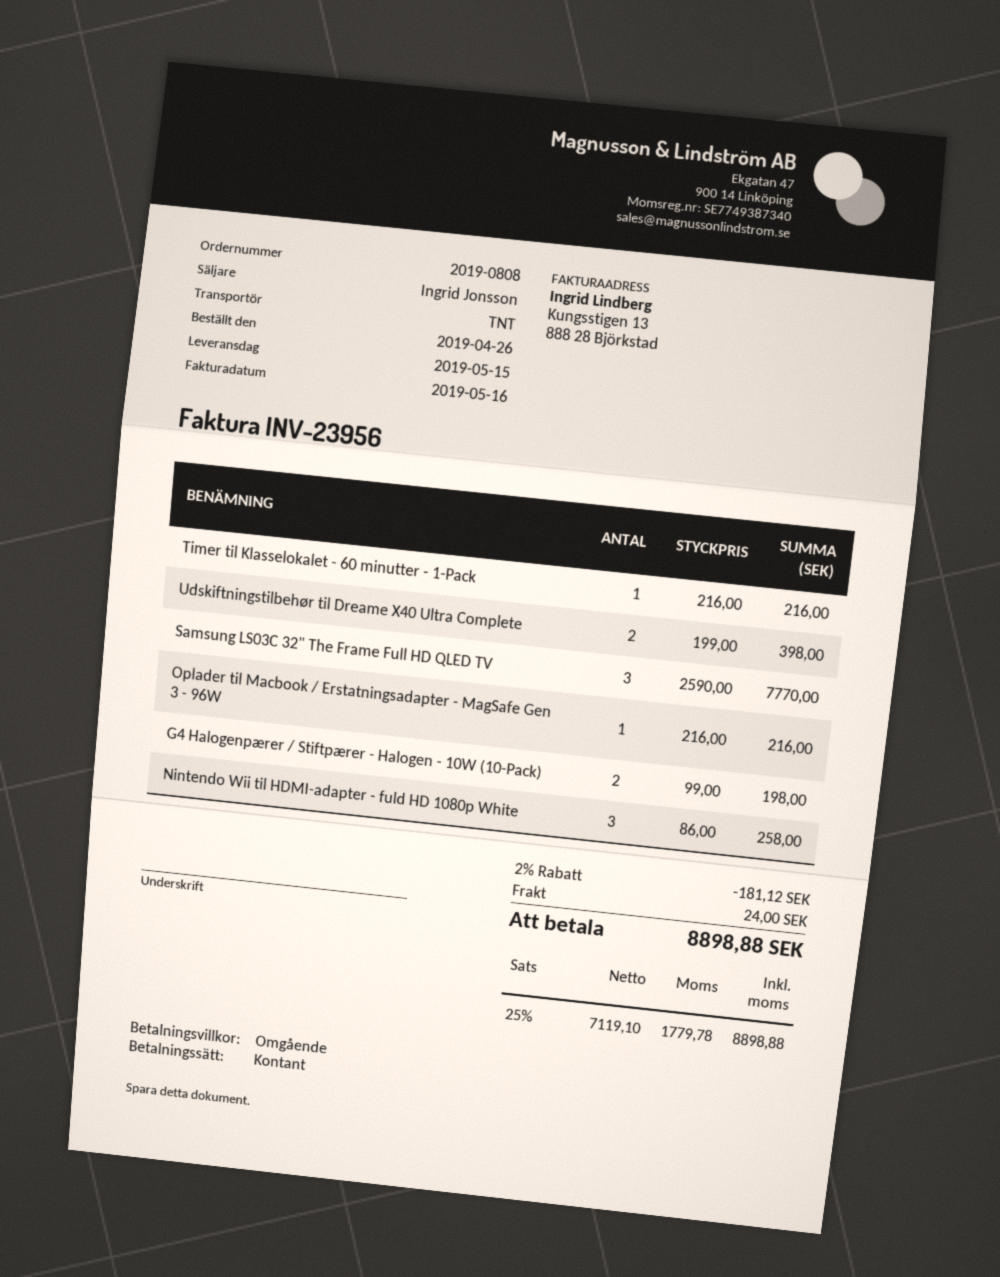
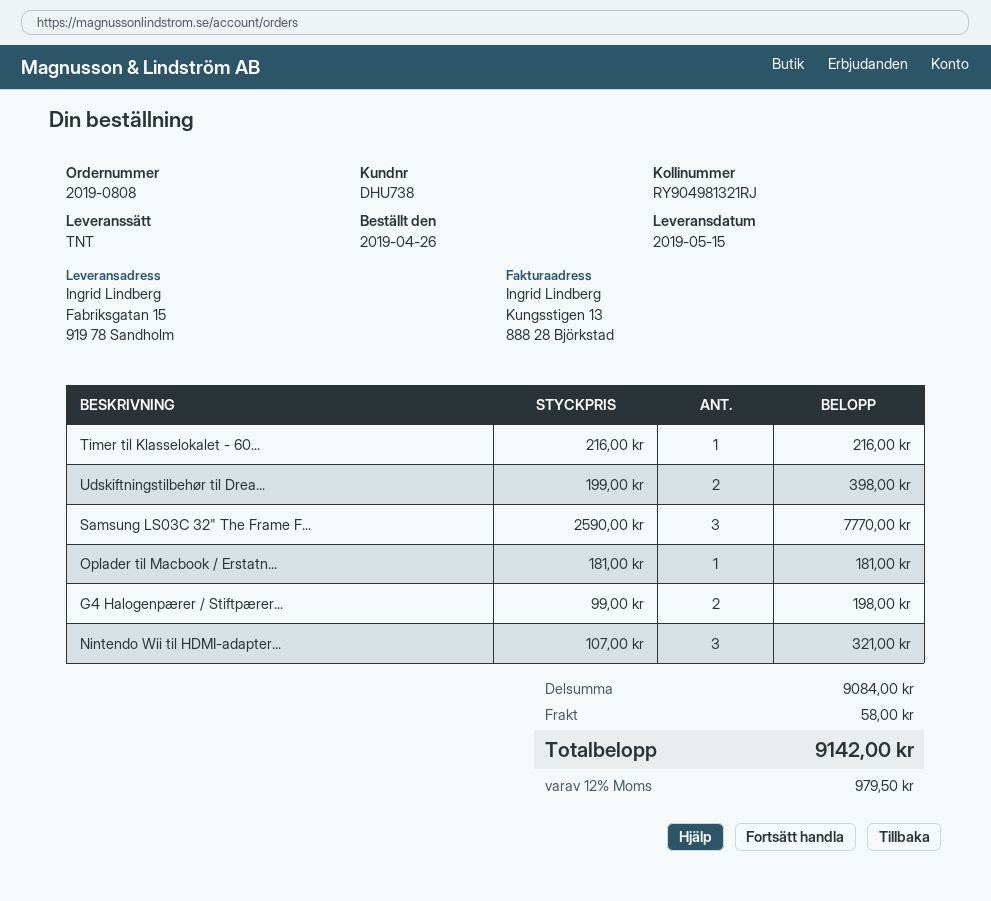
Oplader til Macbook / Erstatningsadapter - MagSafe Gen 3 - 96W: 1 x 216.00 = 216.00 -> 1 x 181.00 = 181.00
Nintendo Wii til HDMI-adapter - fuld HD 1080p White: 3 x 86.00 = 258.00 -> 3 x 107.00 = 321.00
discount: 2% = 181.12 -> none
shipping: 24.00 -> 58.00
tax: 25% = 1779.78 -> 12% = 979.50
total: 8898.88 -> 9142.00

